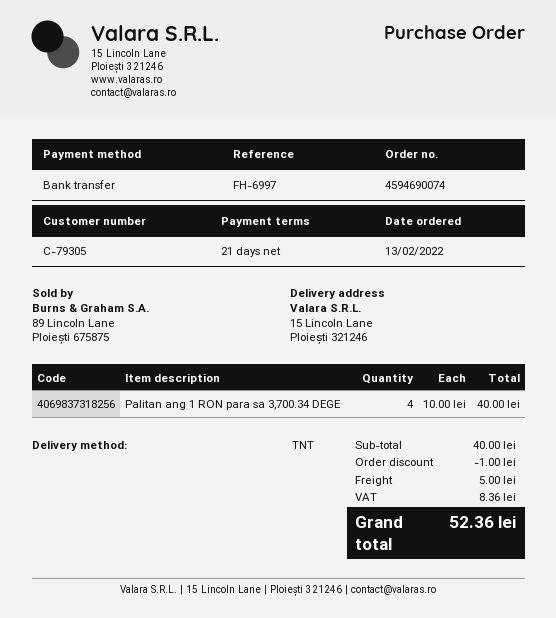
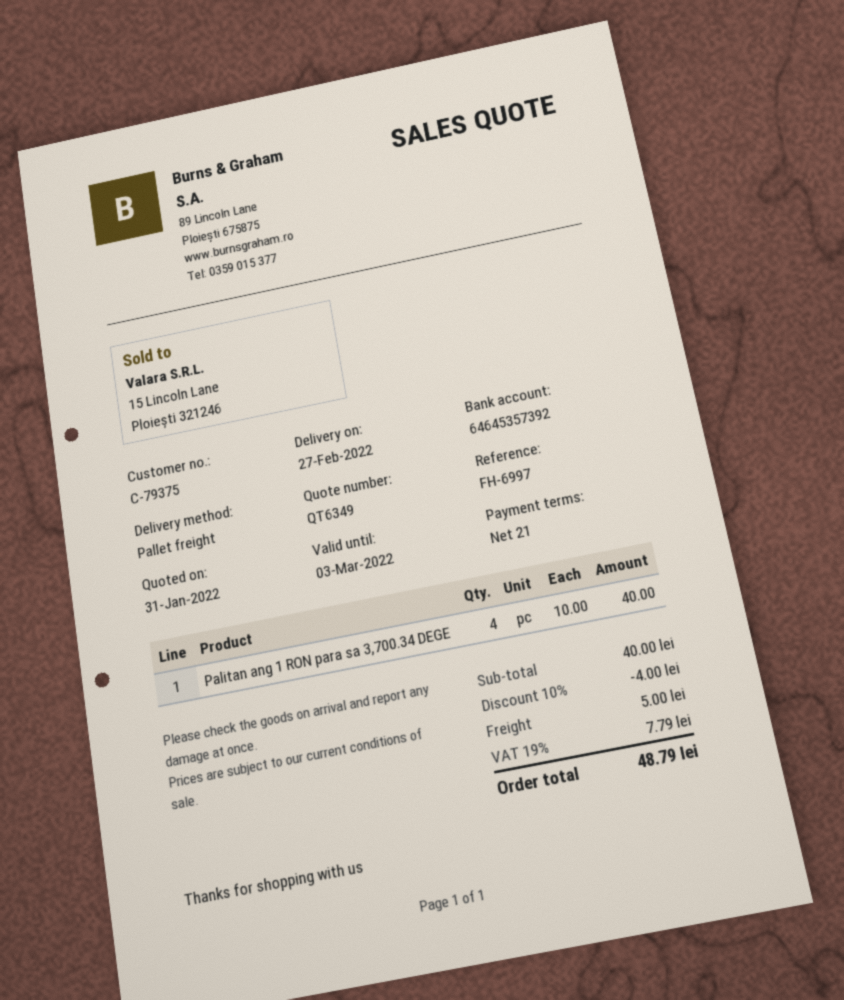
customer number: C-79305 -> C-79375
shipping method: TNT -> pallet freight
discount: 1.00 -> 4.00
tax: 8.36 -> 7.79
total: 52.36 -> 48.79

